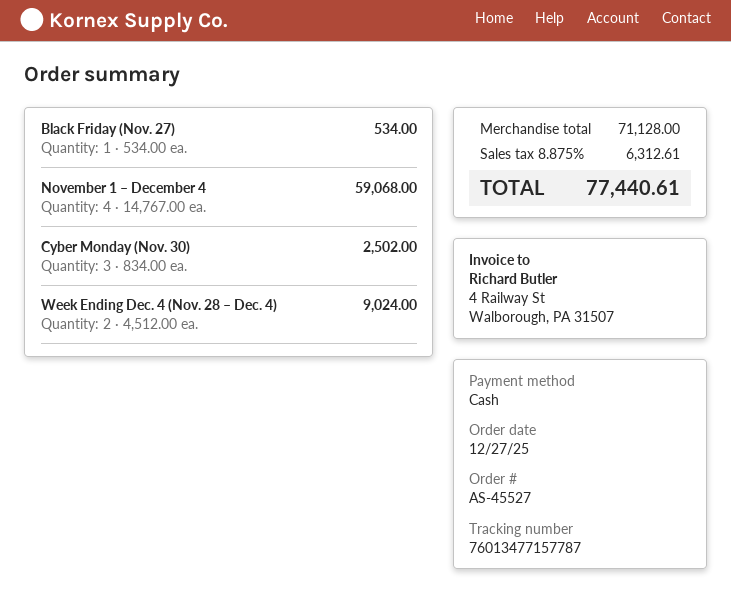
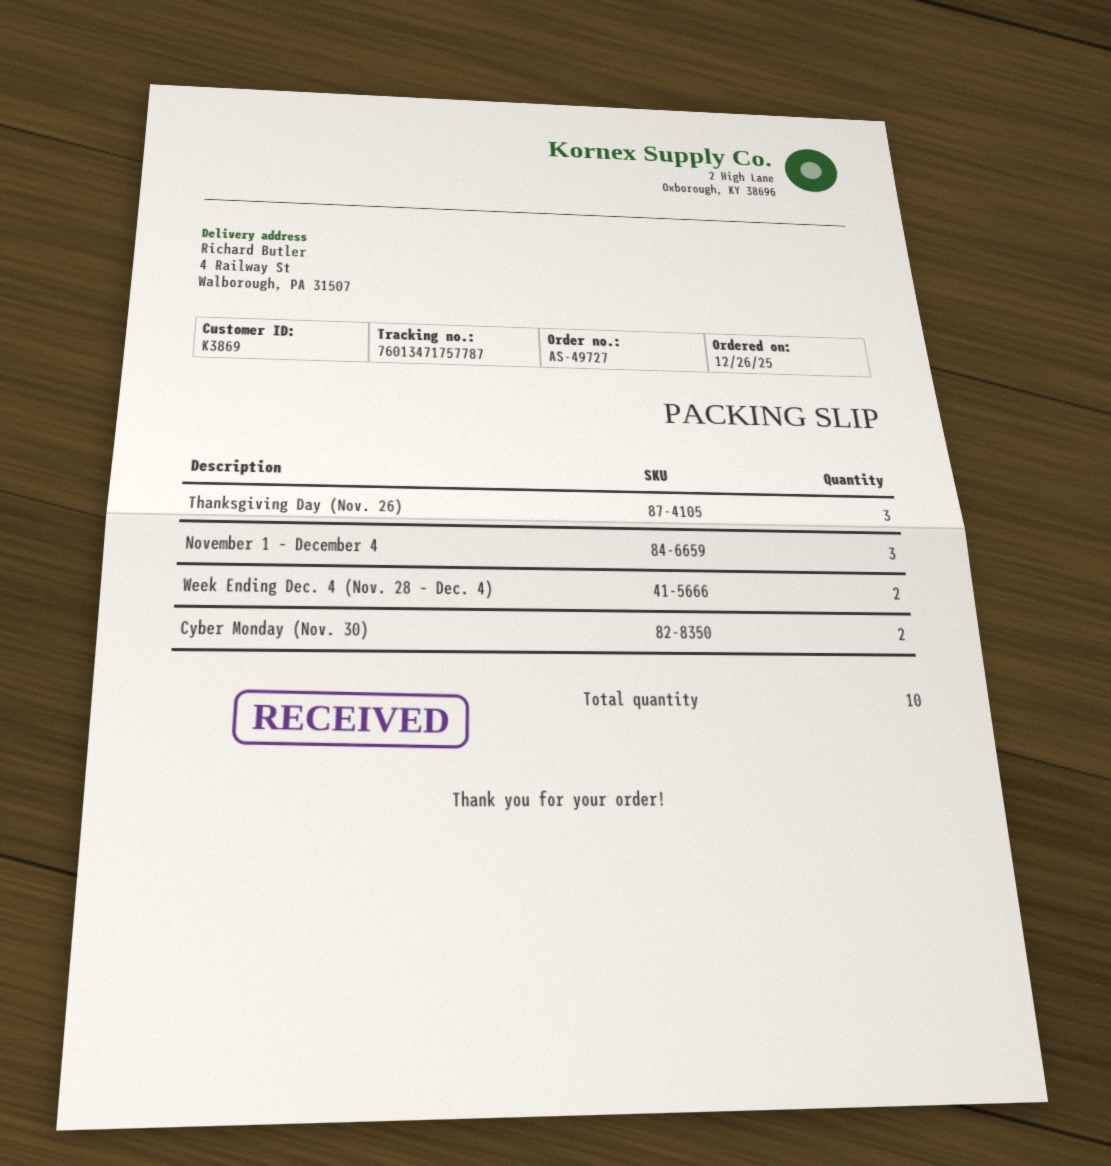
order number: AS-45527 -> AS-49727
order date: 2025-12-27 -> 2025-12-26
tracking number: 76013477157787 -> 76013471757787
Black Friday (Nov. 27): 1 -> none
November 1 – December 4: 4 -> 3
Cyber Monday (Nov. 30): 3 -> 2
Thanksgiving Day (Nov. 26): none -> 3

